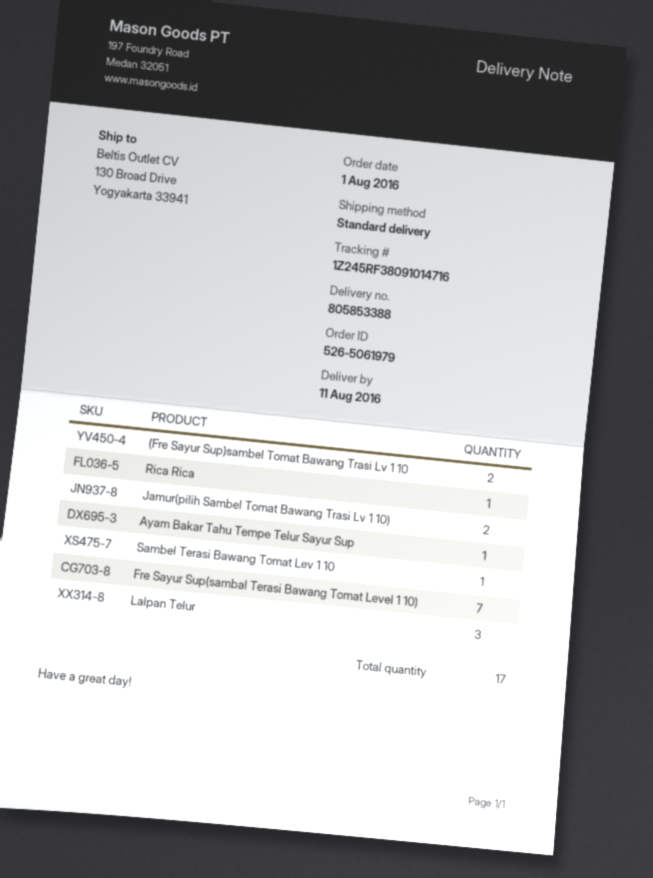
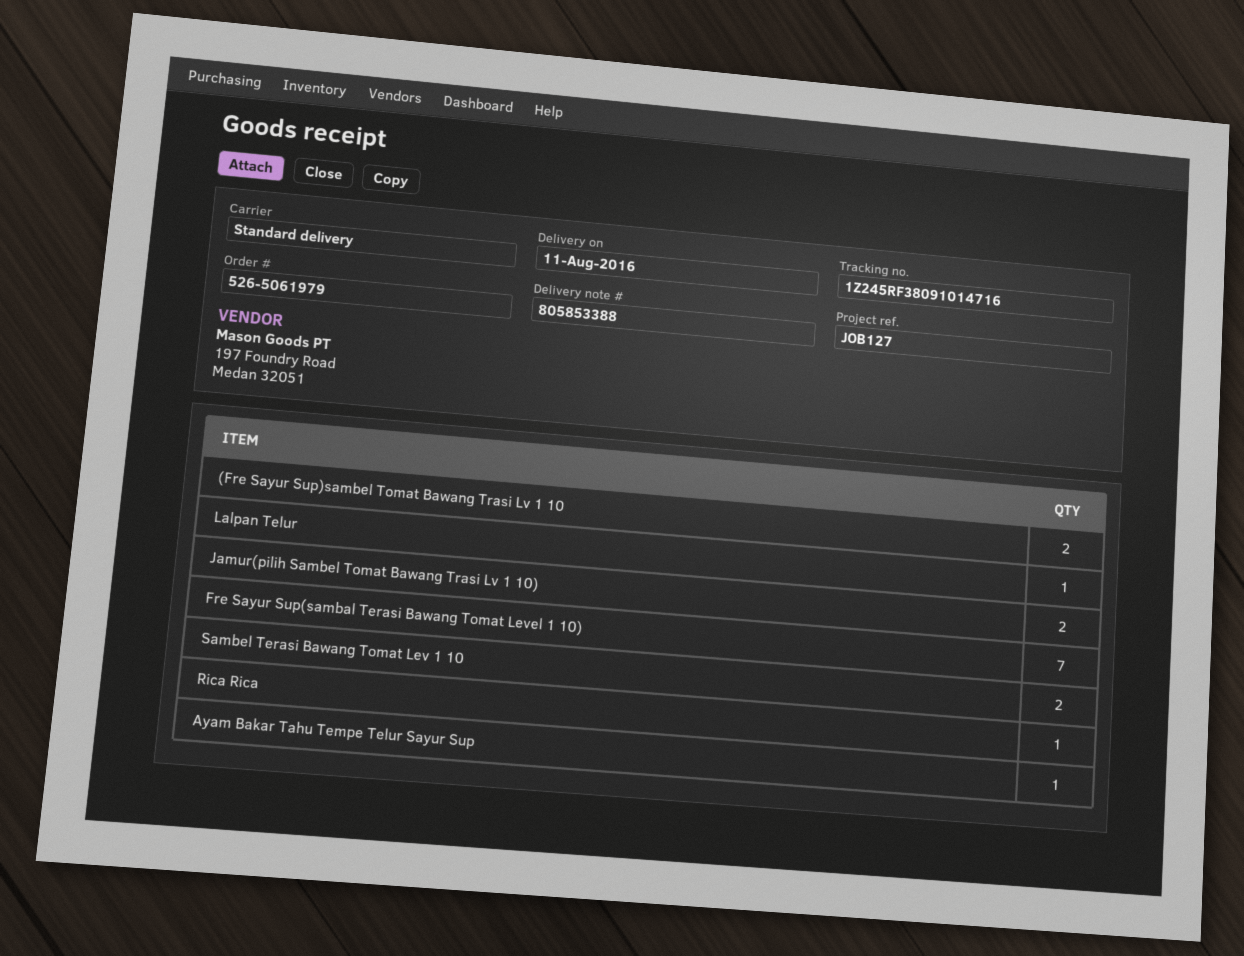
Sambel Terasi Bawang Tomat Lev 1 10: 1 -> 2
Lalpan Telur: 3 -> 1

